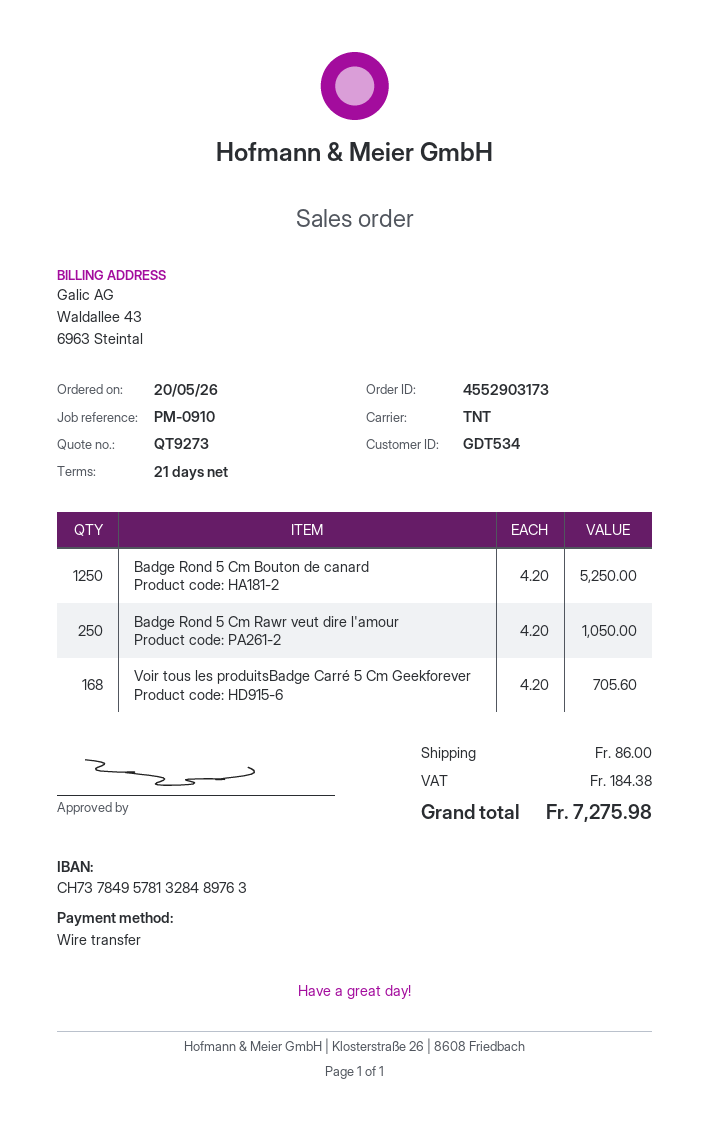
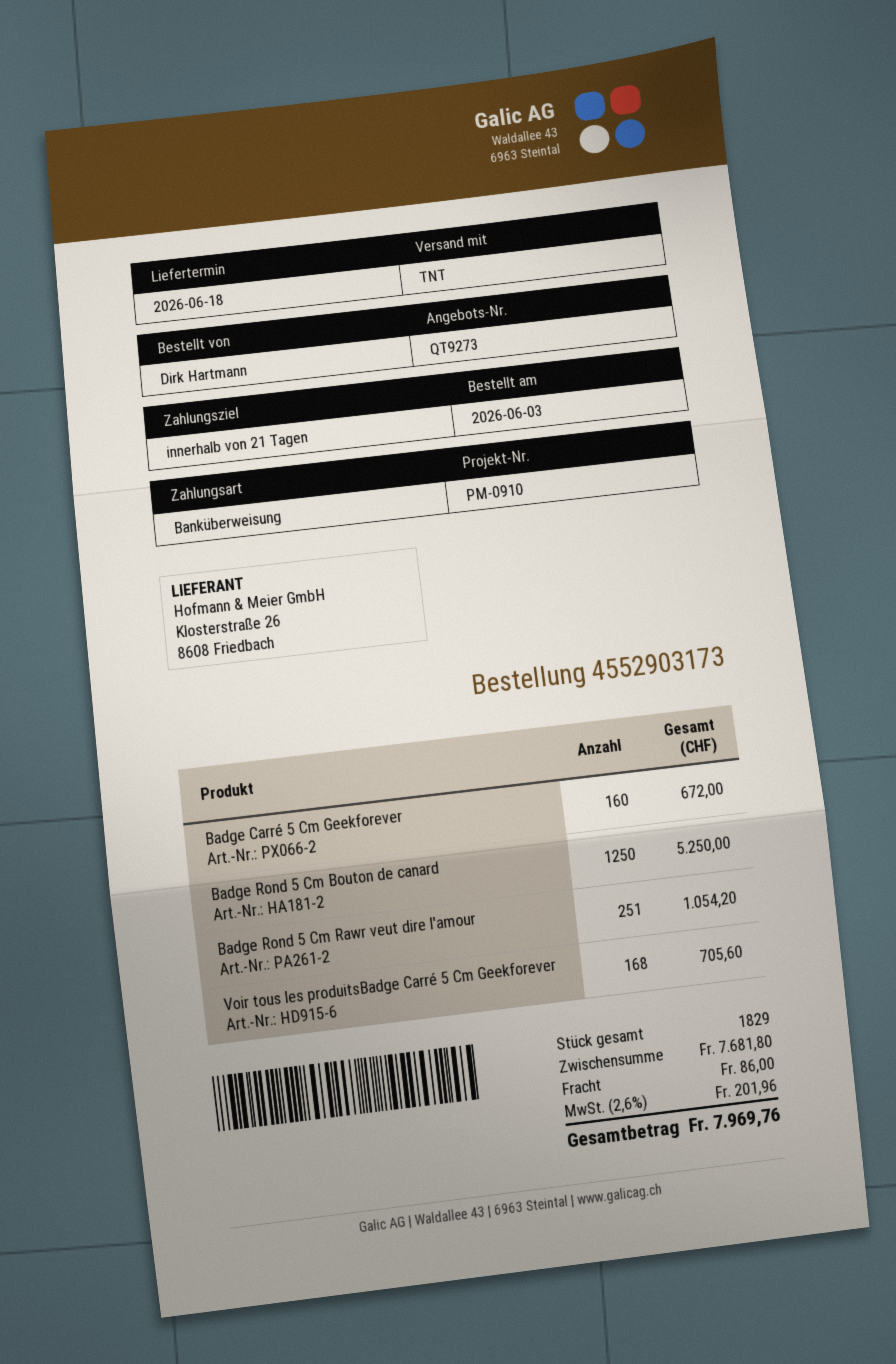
order date: 2026-05-20 -> 2026-06-03
Badge Rond 5 Cm Rawr veut dire l'amour: 250 for 1050.00 -> 251 for 1054.20
Badge Carré 5 Cm Geekforever: none -> 160 for 672.00
tax: 184.38 -> 201.96
total: 7275.98 -> 7969.76

